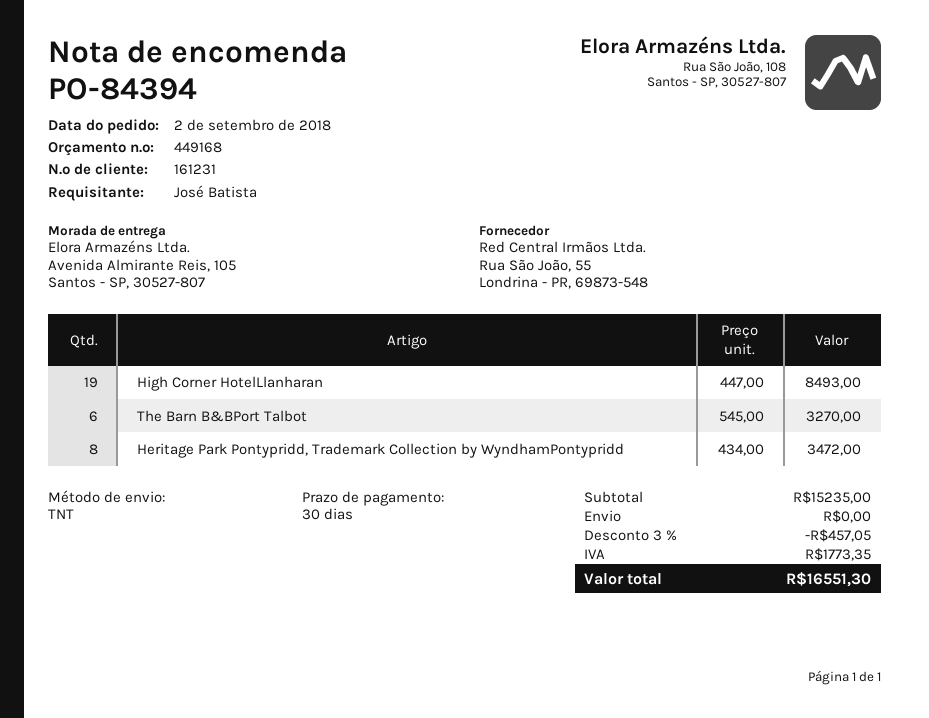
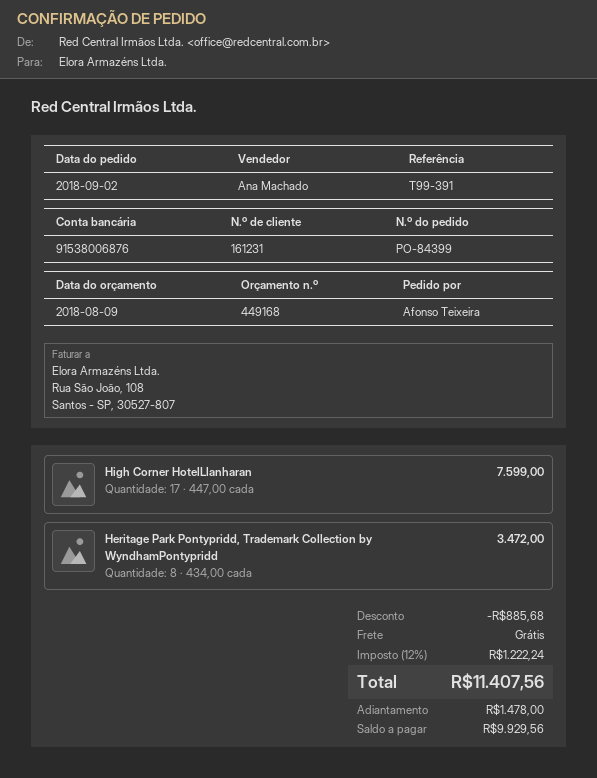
order number: PO-84394 -> PO-84399
ordered by: José Batista -> Afonso Teixeira
High Corner HotelLlanharan: 19 x 447.00 = 8493.00 -> 17 x 447.00 = 7599.00
The Barn B&BPort Talbot: 6 x 545.00 = 3270.00 -> none
discount: 457.05 -> 885.68
tax: 1773.35 -> 1222.24
total: 16551.30 -> 11407.56

